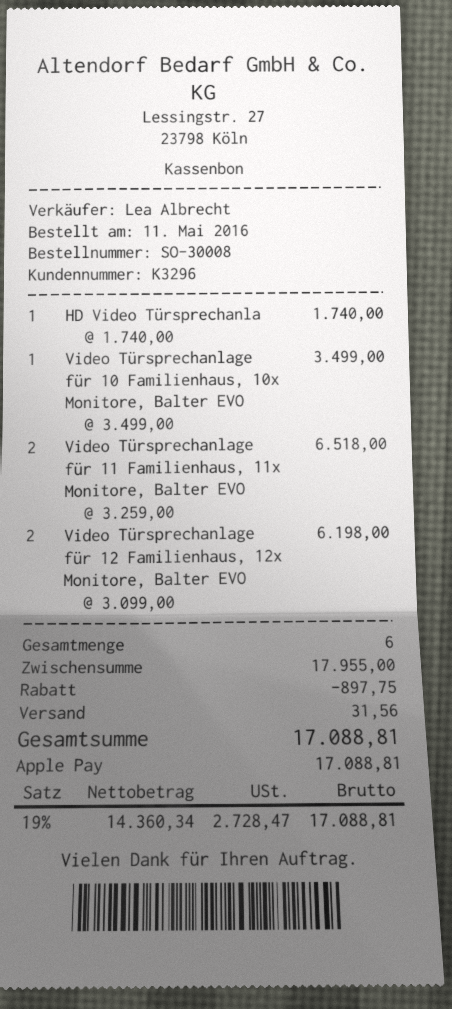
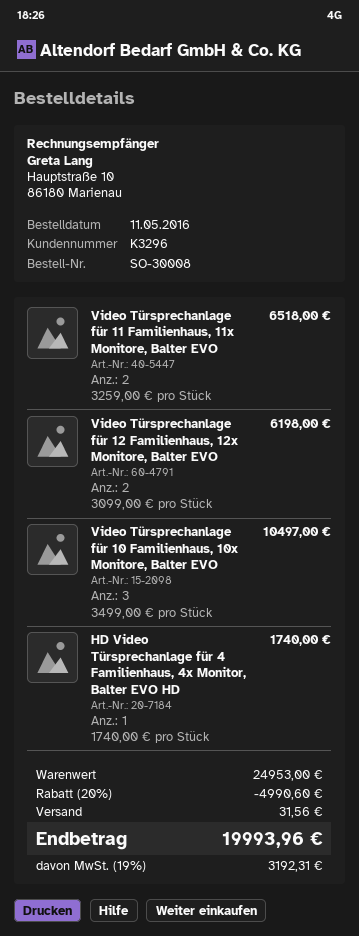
Video Türsprechanlage für 10 Familienhaus, 10x Monitore, Balter EVO: 1 x 3499.00 = 3499.00 -> 3 x 3499.00 = 10497.00
subtotal: 17955.00 -> 24953.00
discount: 897.75 -> 4990.60
tax: 19% = 2728.47 -> 19% = 3192.31
total: 17088.81 -> 19993.96

